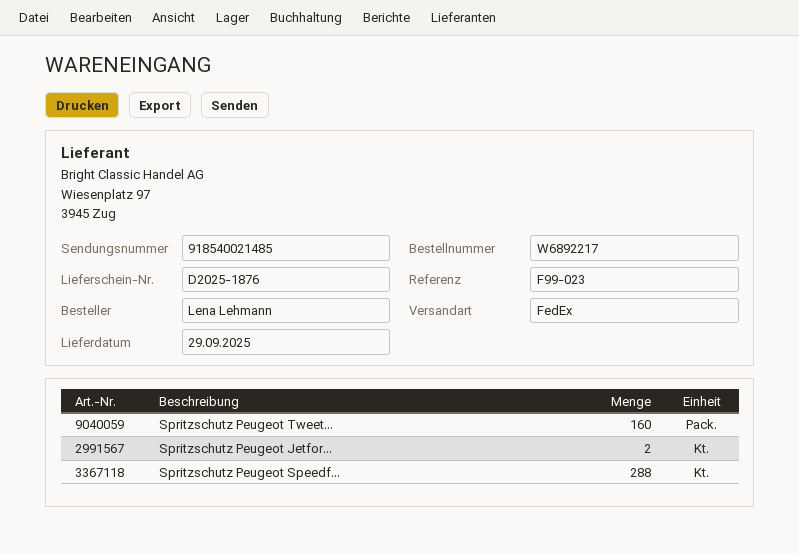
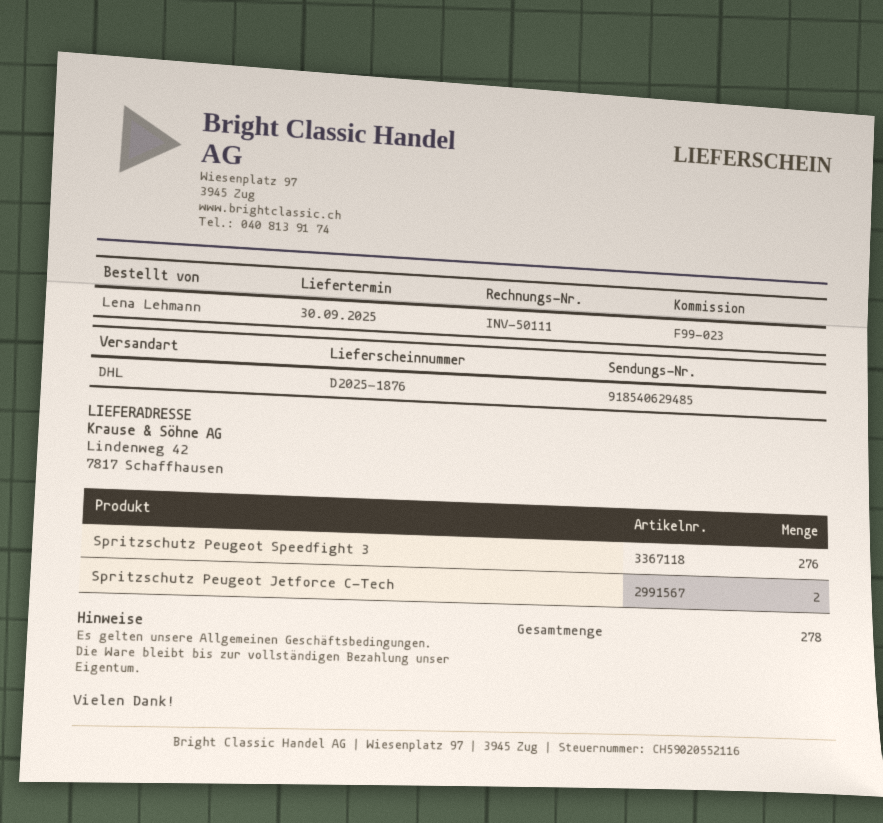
delivery date: 2025-09-29 -> 2025-09-30
shipping method: FedEx -> DHL
tracking number: 918540021485 -> 918540629485
Spritzschutz Peugeot Tweet...: 160 -> none
Spritzschutz Peugeot Speedf...: 288 -> 276

